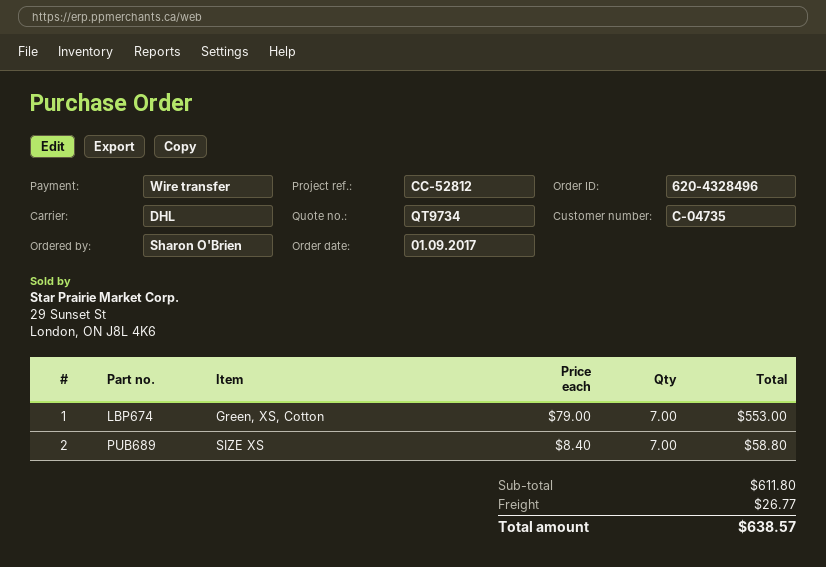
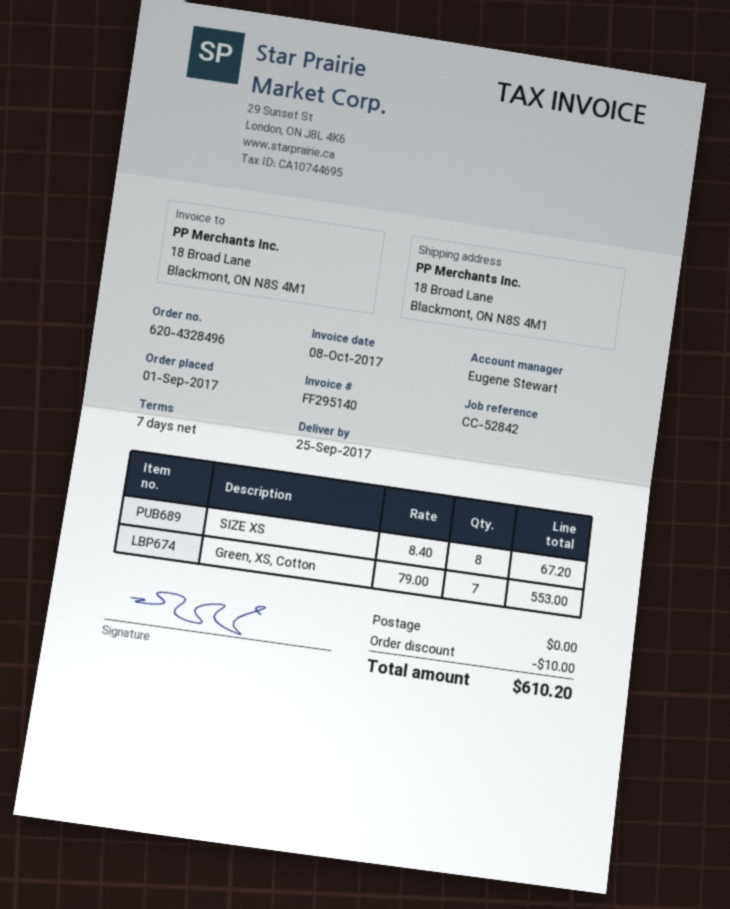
reference: CC-52812 -> CC-52842
SIZE XS: 7 x 8.40 = 58.80 -> 8 x 8.40 = 67.20
discount: none -> 10.00
shipping: 26.77 -> 0.00
total: 638.57 -> 610.20

